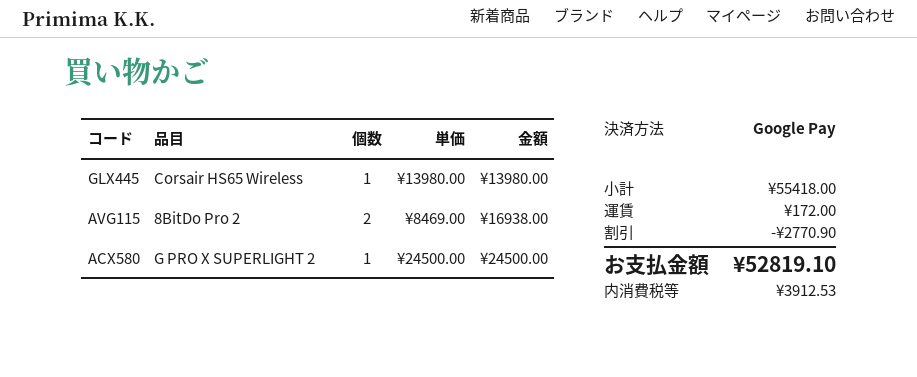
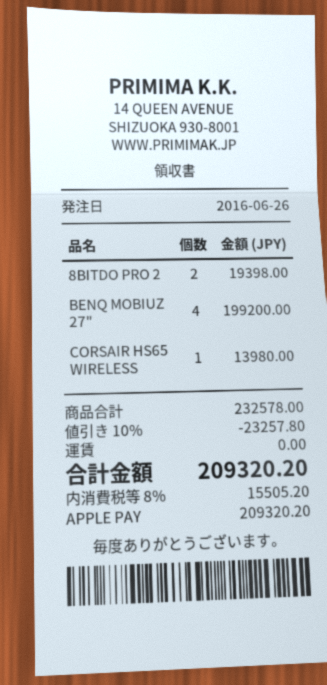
payment method: Google Pay -> Apple Pay
8BitDo Pro 2: 2 for 16938.00 -> 2 for 19398.00
G PRO X SUPERLIGHT 2: 1 for 24500.00 -> none
BENQ MOBIUZ 27": none -> 4 for 199200.00
subtotal: 55418.00 -> 232578.00
discount: 2770.90 -> 23257.80
shipping: 172.00 -> 0.00
tax: 3912.53 -> 15505.20
total: 52819.10 -> 209320.20

